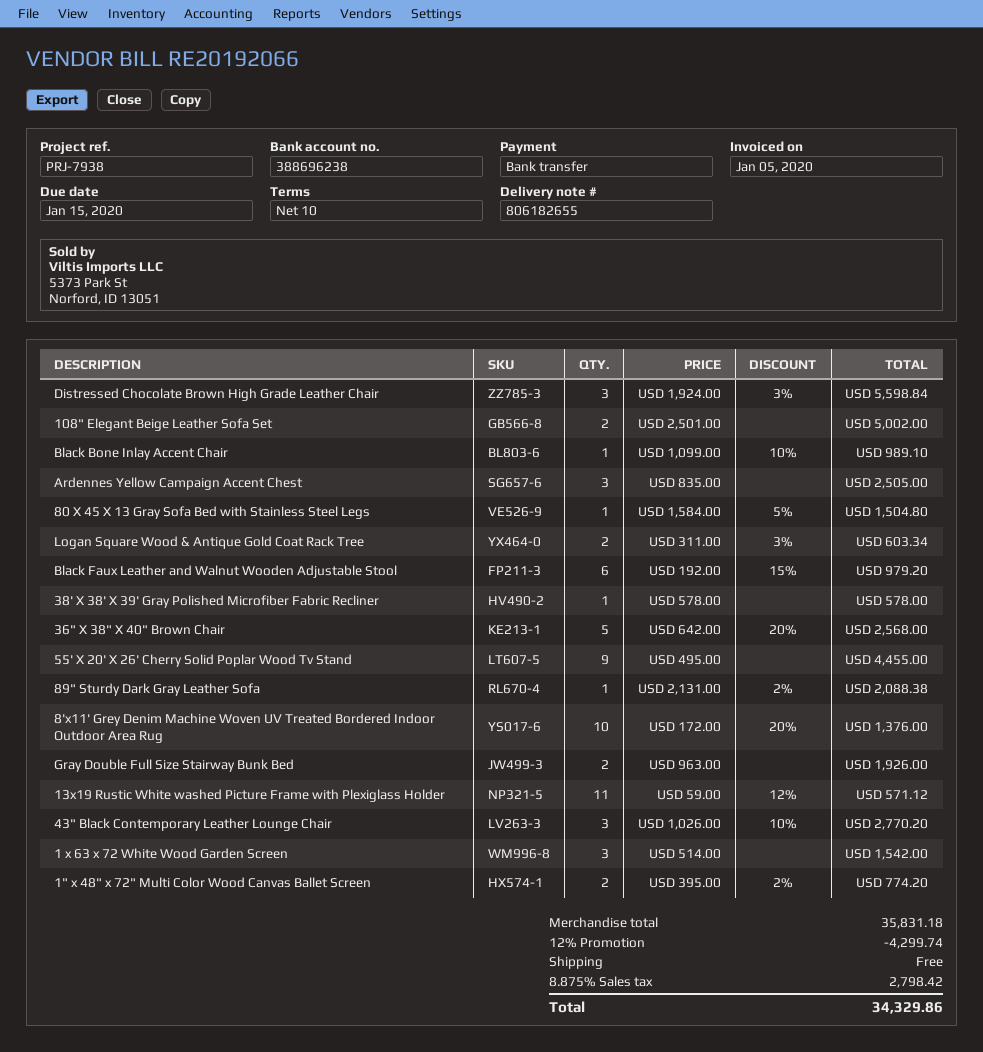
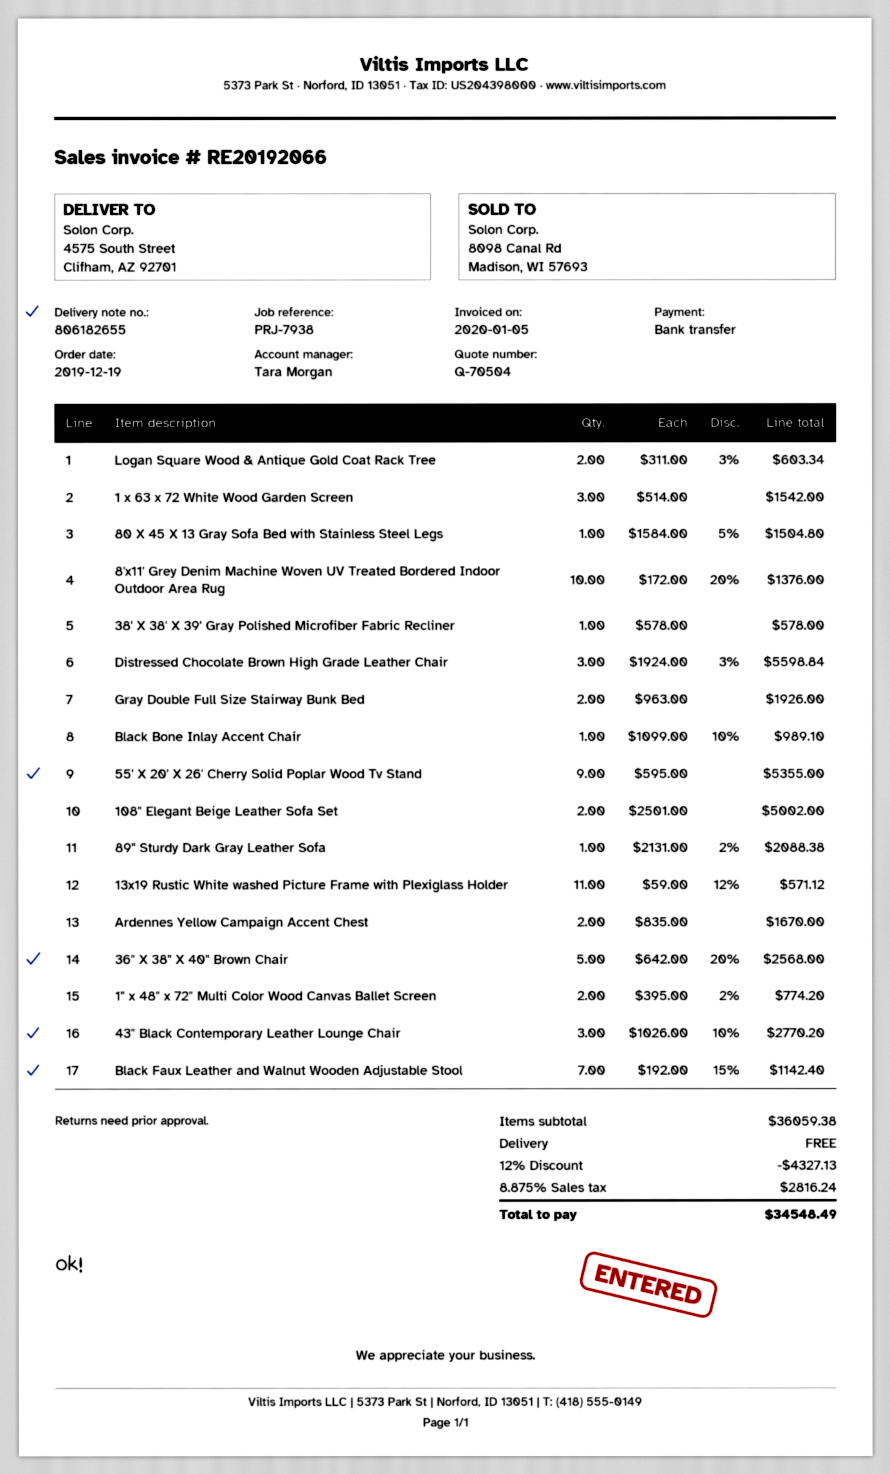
Ardennes Yellow Campaign Accent Chest: 3 x 835.00 = 2505.00 -> 2 x 835.00 = 1670.00
Black Faux Leather and Walnut Wooden Adjustable Stool: 6 x 192.00 - 15% = 979.20 -> 7 x 192.00 - 15% = 1142.40
55' X 20' X 26' Cherry Solid Poplar Wood Tv Stand: 9 x 495.00 = 4455.00 -> 9 x 595.00 = 5355.00
subtotal: 35831.18 -> 36059.38
discount: 12% = 4299.74 -> 12% = 4327.13
tax: 8.875% = 2798.42 -> 8.875% = 2816.24
total: 34329.86 -> 34548.49

